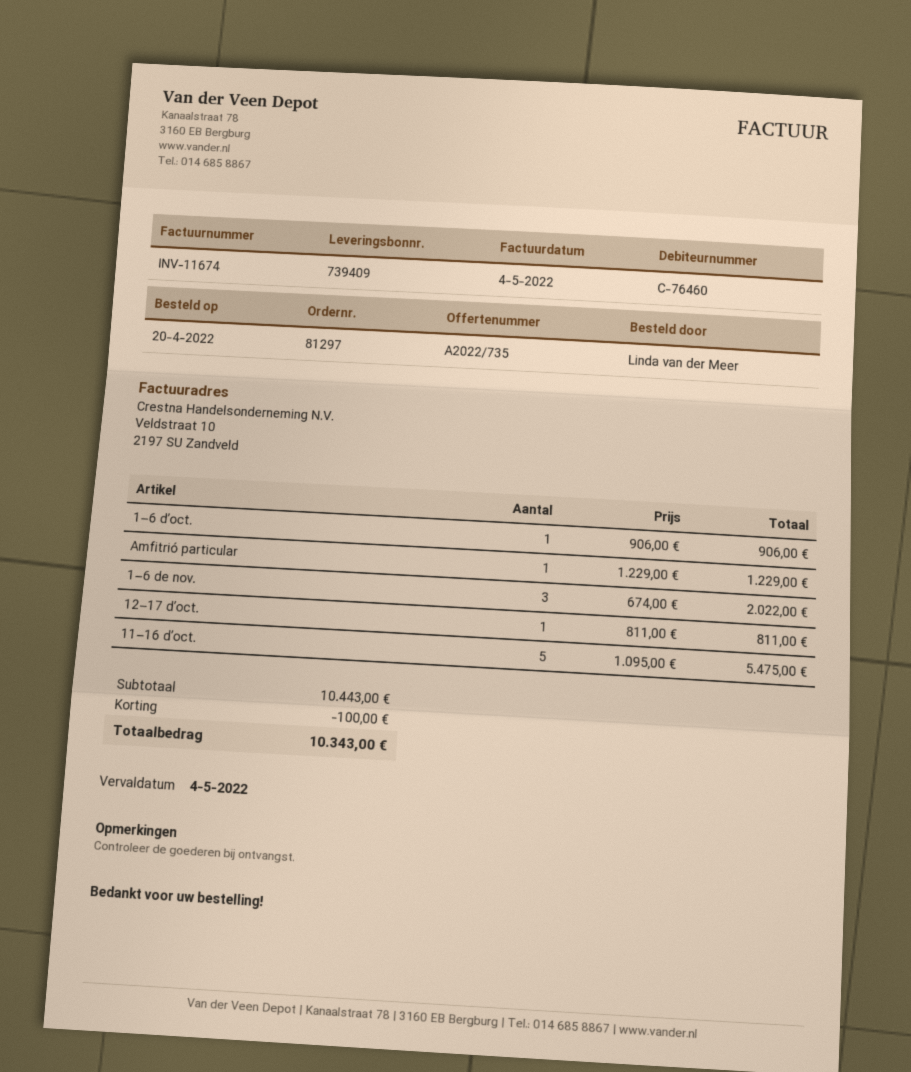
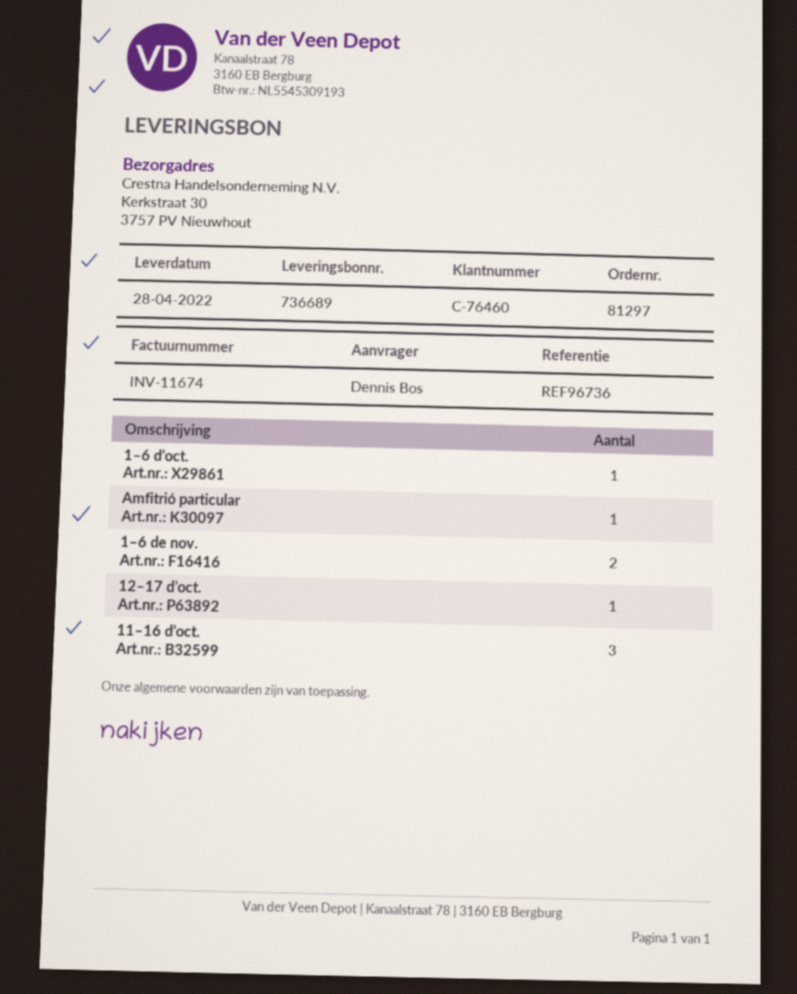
delivery note number: 739409 -> 736689
ordered by: Linda van der Meer -> Dennis Bos
1–6 de nov.: 3 -> 2
11–16 d’oct.: 5 -> 3

